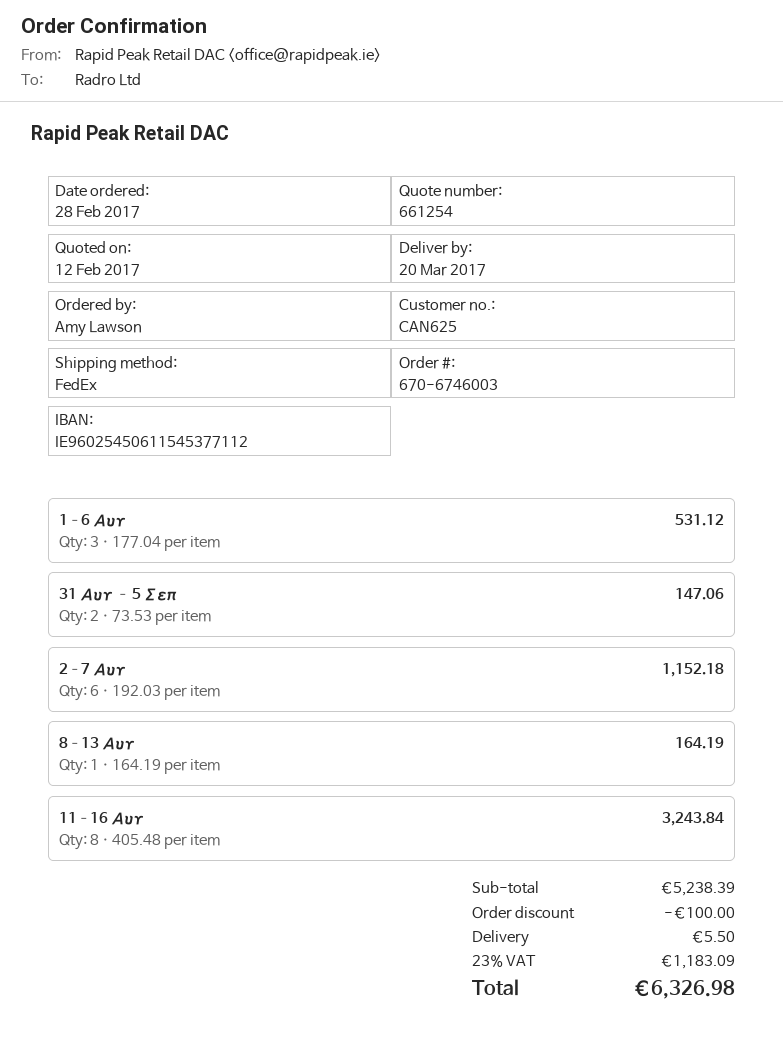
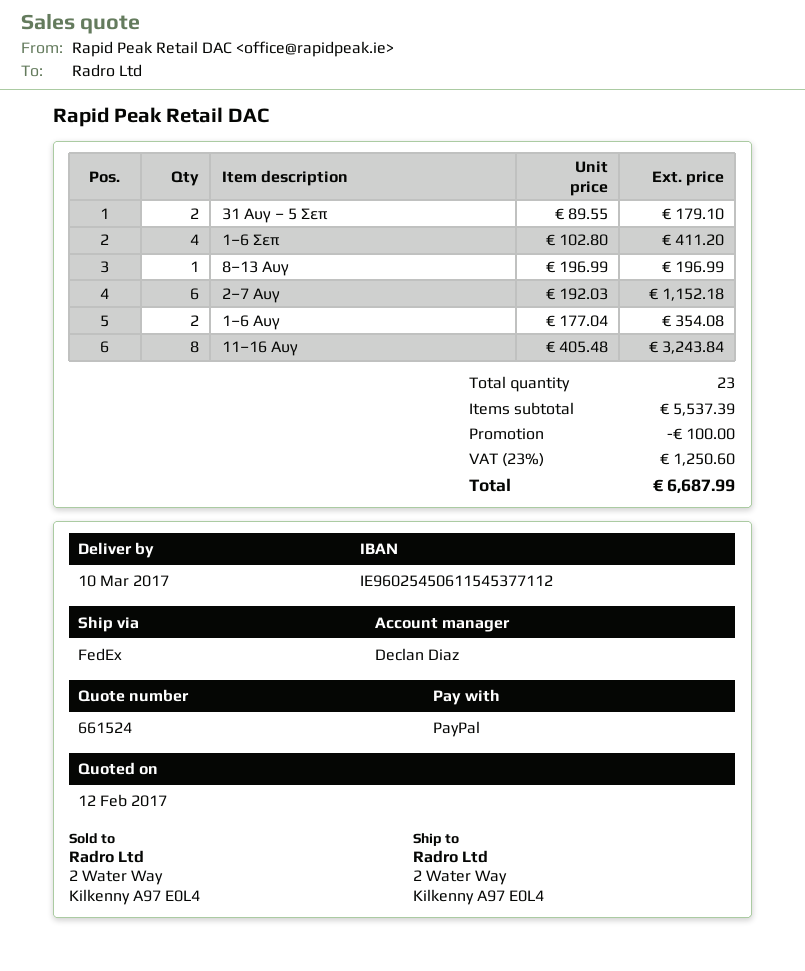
quote number: 661254 -> 661524
delivery date: 2017-03-20 -> 2017-03-10
1–6 Αυγ: 3 x 177.04 = 531.12 -> 2 x 177.04 = 354.08
31 Αυγ – 5 Σεπ: 2 x 73.53 = 147.06 -> 2 x 89.55 = 179.10
8–13 Αυγ: 1 x 164.19 = 164.19 -> 1 x 196.99 = 196.99
1–6 Σεπ: none -> 4 x 102.80 = 411.20
subtotal: 5238.39 -> 5537.39
shipping: 5.50 -> none
tax: 23% = 1183.09 -> 23% = 1250.60
total: 6326.98 -> 6687.99

